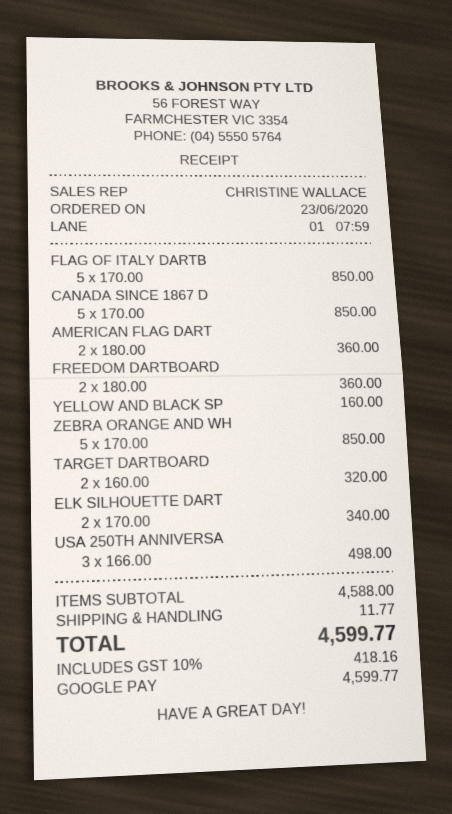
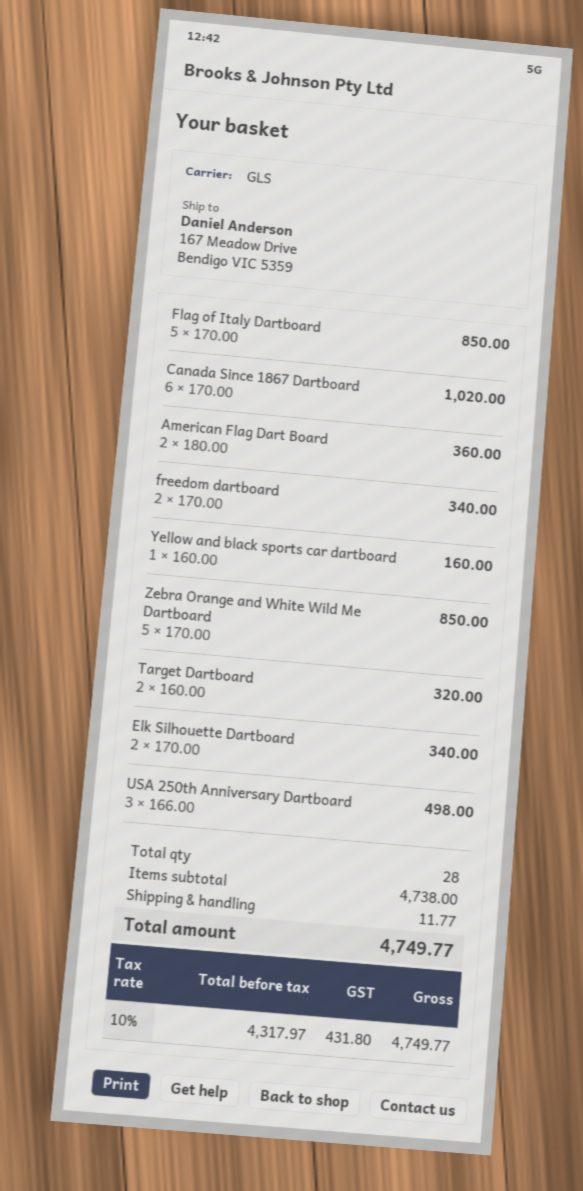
CANADA SINCE 1867 D: 5 x 170.00 = 850.00 -> 6 x 170.00 = 1020.00
FREEDOM DARTBOARD: 2 x 180.00 = 360.00 -> 2 x 170.00 = 340.00
subtotal: 4588.00 -> 4738.00
tax: 10% = 418.16 -> 10% = 431.80
total: 4599.77 -> 4749.77

